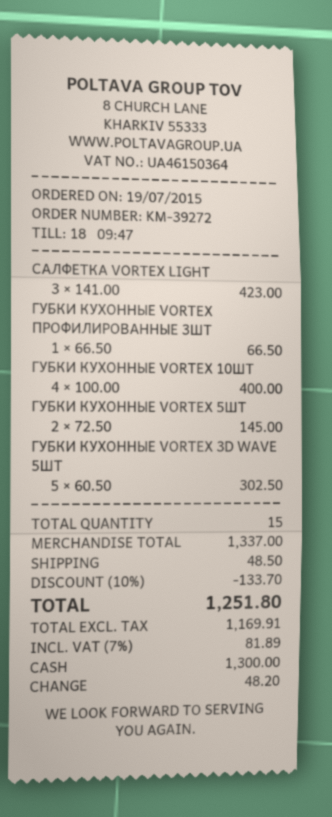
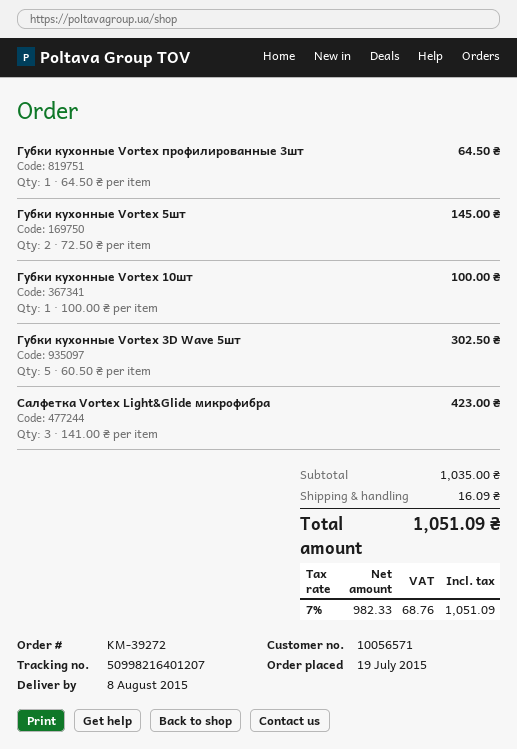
ГУБКИ КУХОННЫЕ VORTEX ПРОФИЛИРОВАННЫЕ 3ШТ: 1 x 66.50 = 66.50 -> 1 x 64.50 = 64.50
ГУБКИ КУХОННЫЕ VORTEX 10ШТ: 4 x 100.00 = 400.00 -> 1 x 100.00 = 100.00
subtotal: 1337.00 -> 1035.00
discount: 10% = 133.70 -> none
shipping: 48.50 -> 16.09
net: 1169.91 -> 982.33
tax: 7% = 81.89 -> 7% = 68.76
total: 1251.80 -> 1051.09

